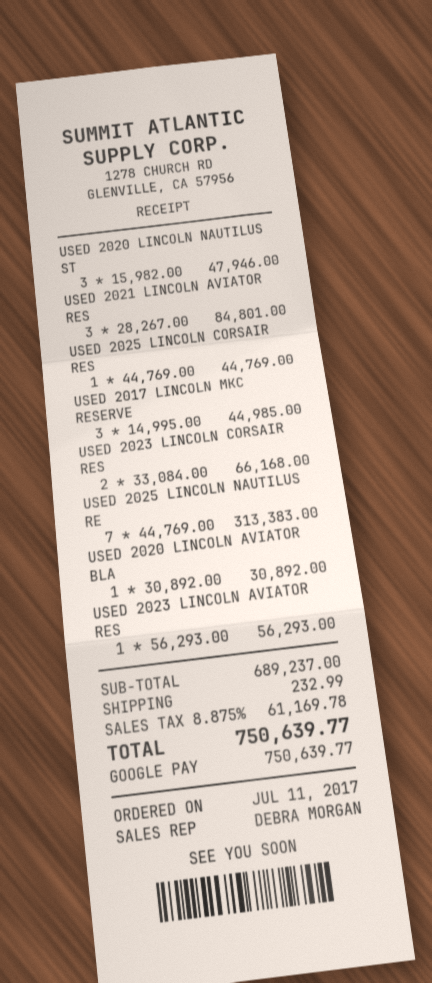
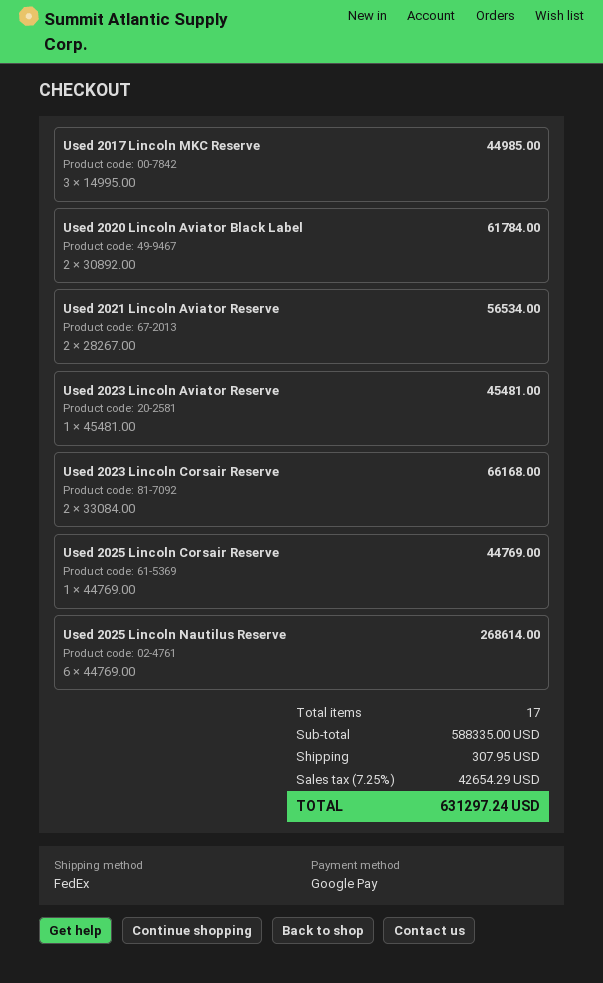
USED 2020 LINCOLN NAUTILUS ST: 3 x 15982.00 = 47946.00 -> none
USED 2021 LINCOLN AVIATOR RES: 3 x 28267.00 = 84801.00 -> 2 x 28267.00 = 56534.00
USED 2025 LINCOLN NAUTILUS RE: 7 x 44769.00 = 313383.00 -> 6 x 44769.00 = 268614.00
USED 2020 LINCOLN AVIATOR BLA: 1 x 30892.00 = 30892.00 -> 2 x 30892.00 = 61784.00
USED 2023 LINCOLN AVIATOR RES: 1 x 56293.00 = 56293.00 -> 1 x 45481.00 = 45481.00
subtotal: 689237.00 -> 588335.00
shipping: 232.99 -> 307.95
tax: 8.875% = 61169.78 -> 7.25% = 42654.29
total: 750639.77 -> 631297.24

